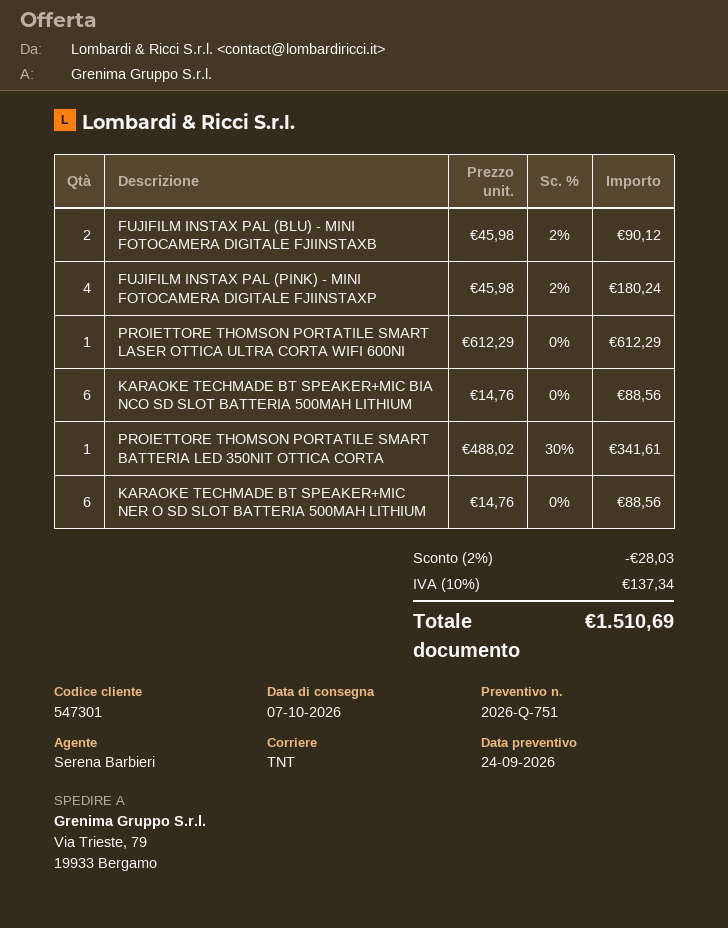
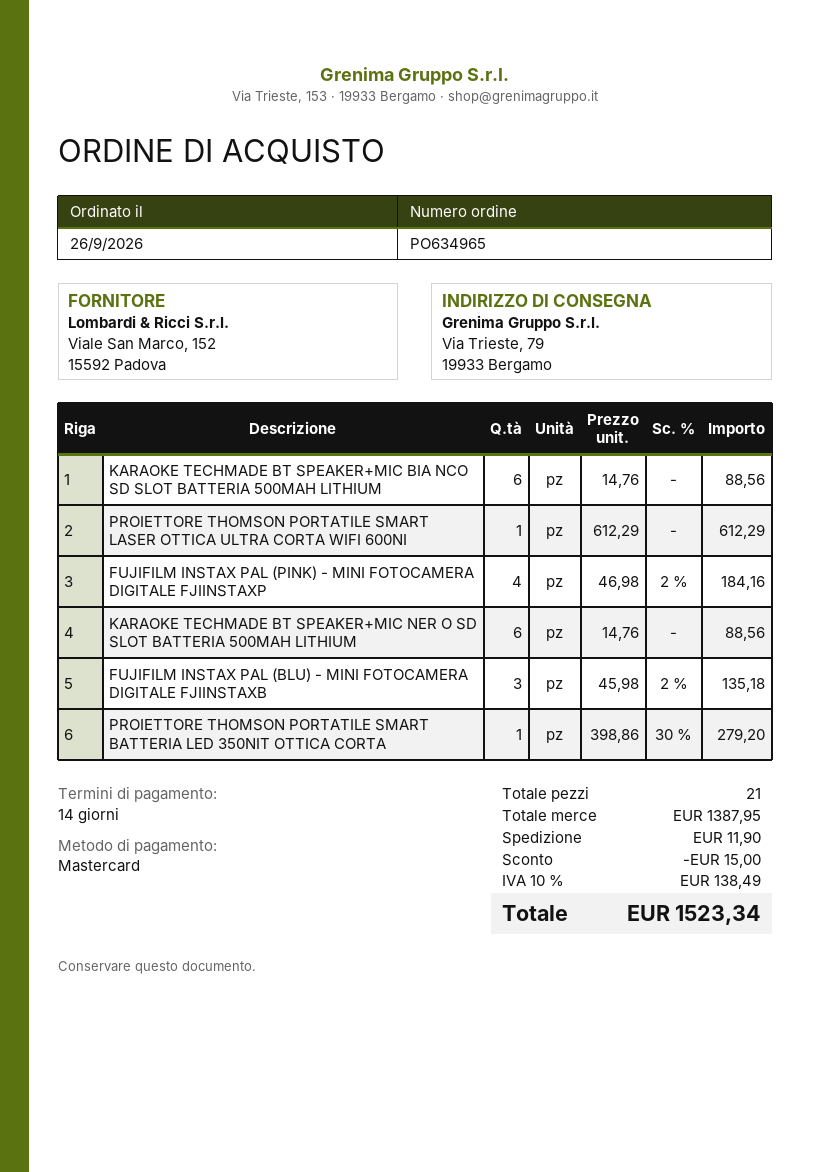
FUJIFILM INSTAX PAL (BLU) - MINI FOTOCAMERA DIGITALE FJIINSTAXB: 2 x 45.98 - 2% = 90.12 -> 3 x 45.98 - 2% = 135.18
FUJIFILM INSTAX PAL (PINK) - MINI FOTOCAMERA DIGITALE FJIINSTAXP: 4 x 45.98 - 2% = 180.24 -> 4 x 46.98 - 2% = 184.16
PROIETTORE THOMSON PORTATILE SMART BATTERIA LED 350NIT OTTICA CORTA: 1 x 488.02 - 30% = 341.61 -> 1 x 398.86 - 30% = 279.20
discount: 28.03 -> 15.00
shipping: none -> 11.90
tax: 10% = 137.34 -> 10% = 138.49
total: 1510.69 -> 1523.34

